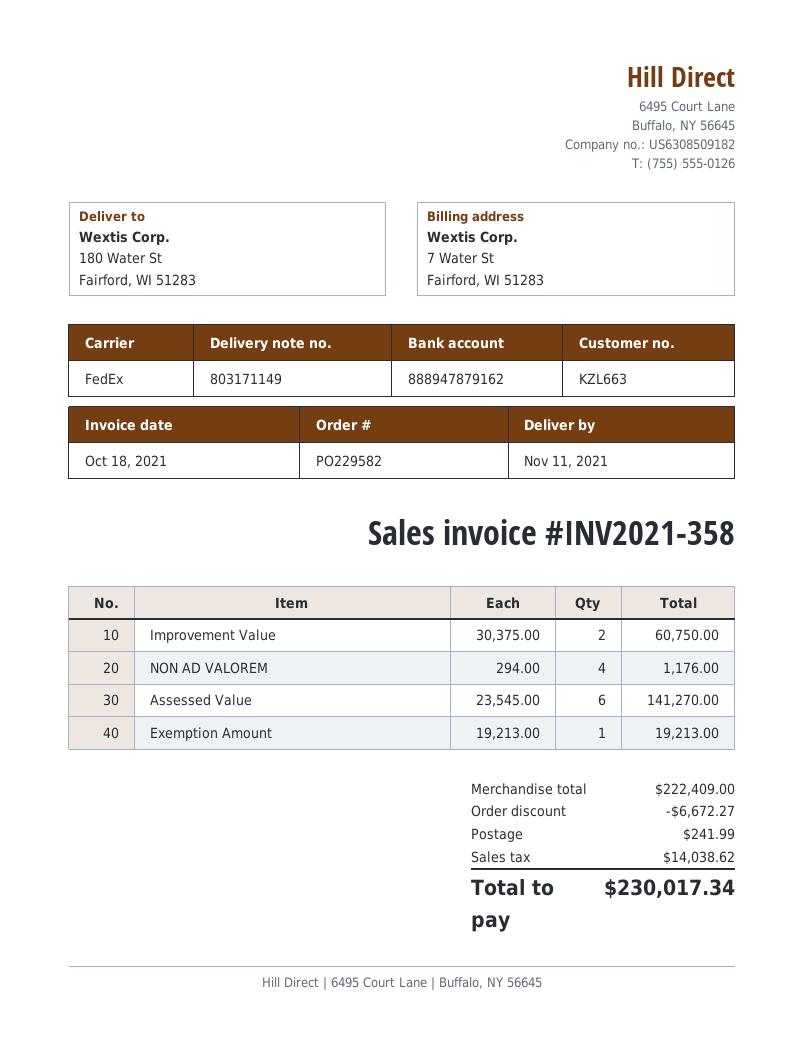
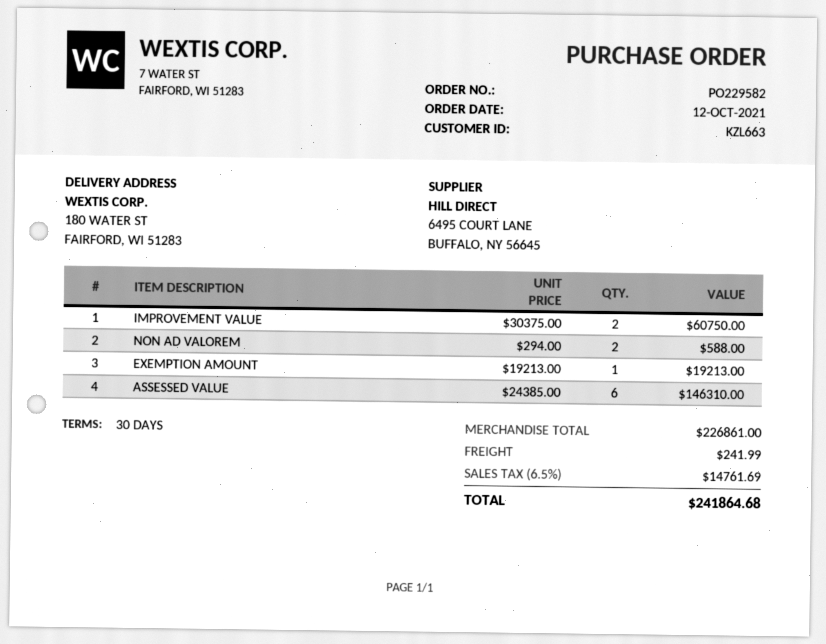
NON AD VALOREM: 4 x 294.00 = 1176.00 -> 2 x 294.00 = 588.00
Assessed Value: 6 x 23545.00 = 141270.00 -> 6 x 24385.00 = 146310.00
subtotal: 222409.00 -> 226861.00
discount: 6672.27 -> none
tax: 14038.62 -> 14761.69
total: 230017.34 -> 241864.68

